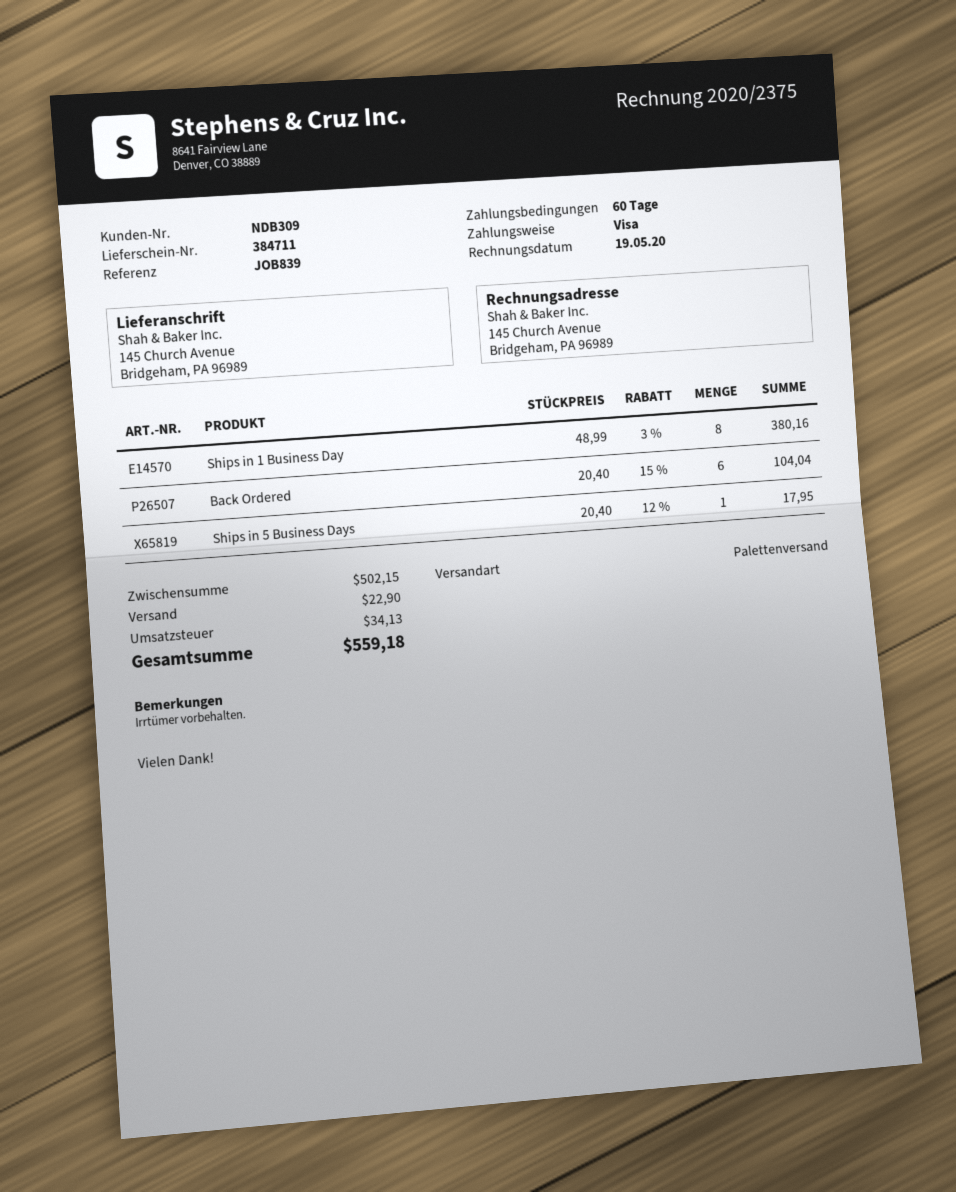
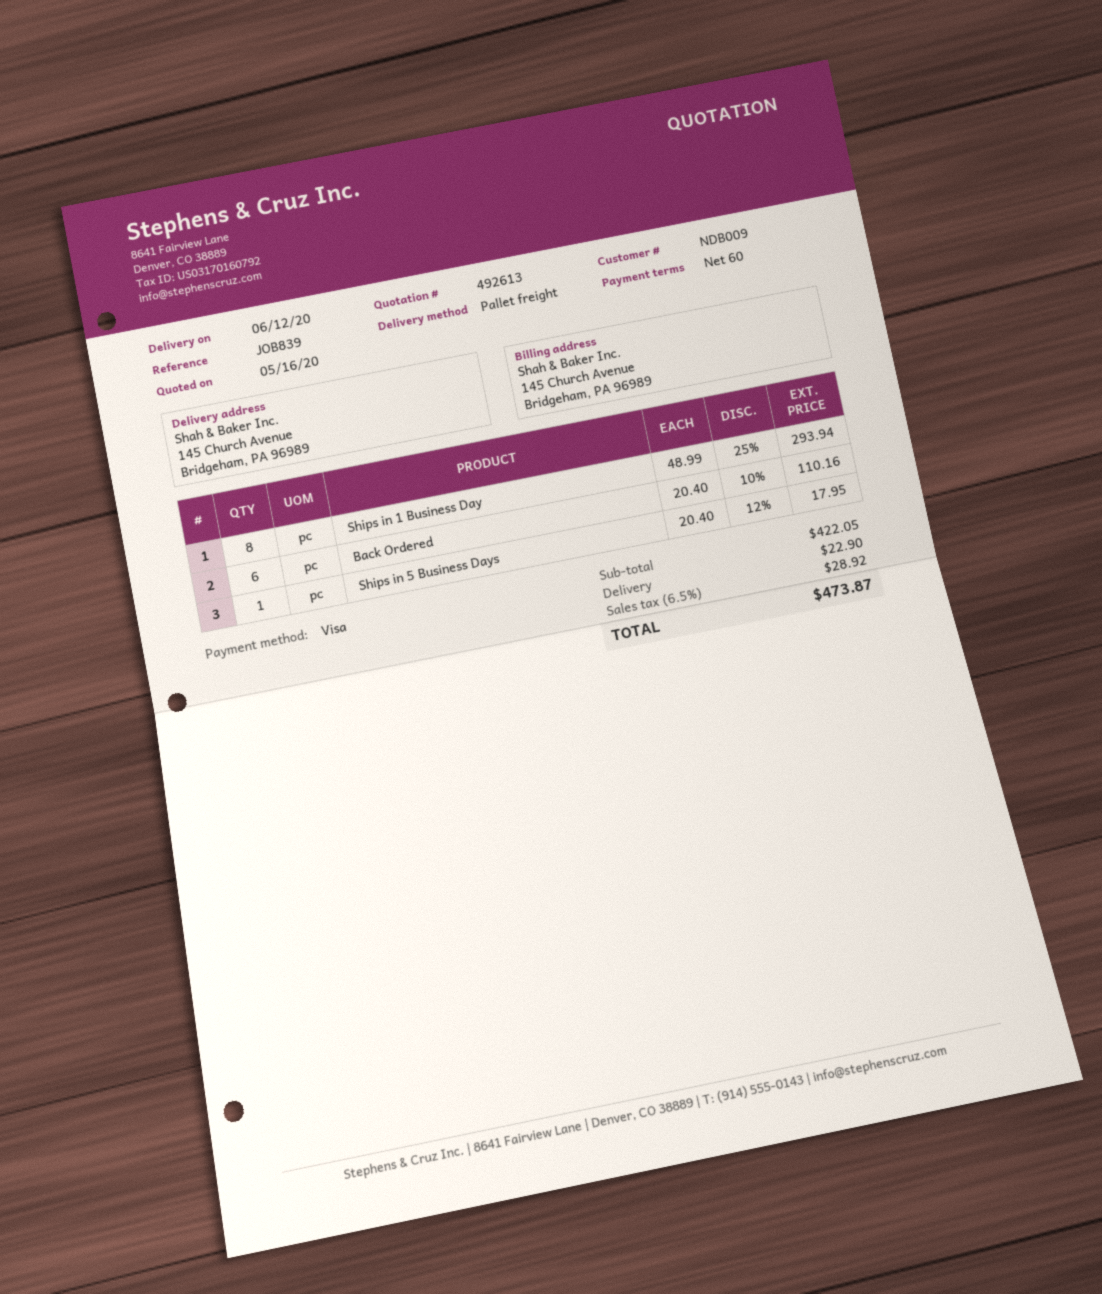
customer number: NDB309 -> NDB009
Ships in 1 Business Day: 8 x 48.99 - 3% = 380.16 -> 8 x 48.99 - 25% = 293.94
Back Ordered: 6 x 20.40 - 15% = 104.04 -> 6 x 20.40 - 10% = 110.16
subtotal: 502.15 -> 422.05
tax: 34.13 -> 28.92
total: 559.18 -> 473.87

